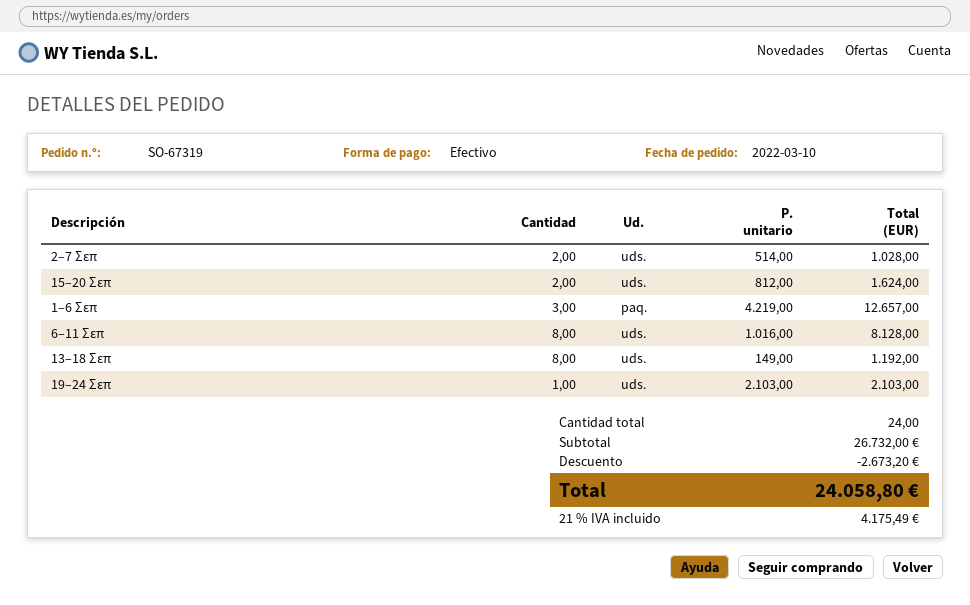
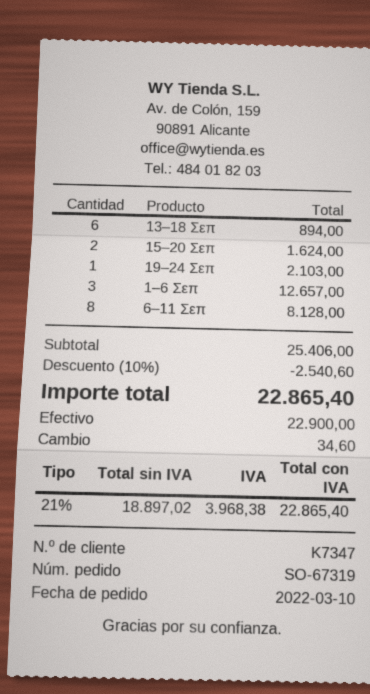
2–7 Σεπ: 2 for 1028.00 -> none
13–18 Σεπ: 8 for 1192.00 -> 6 for 894.00
subtotal: 26732.00 -> 25406.00
discount: 2673.20 -> 2540.60
tax: 21% = 4175.49 -> 21% = 3968.38
total: 24058.80 -> 22865.40

